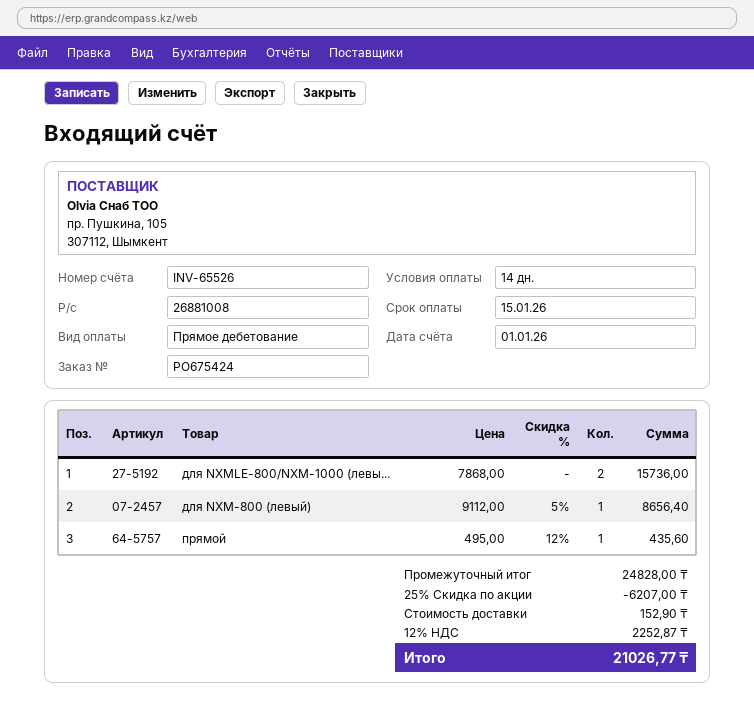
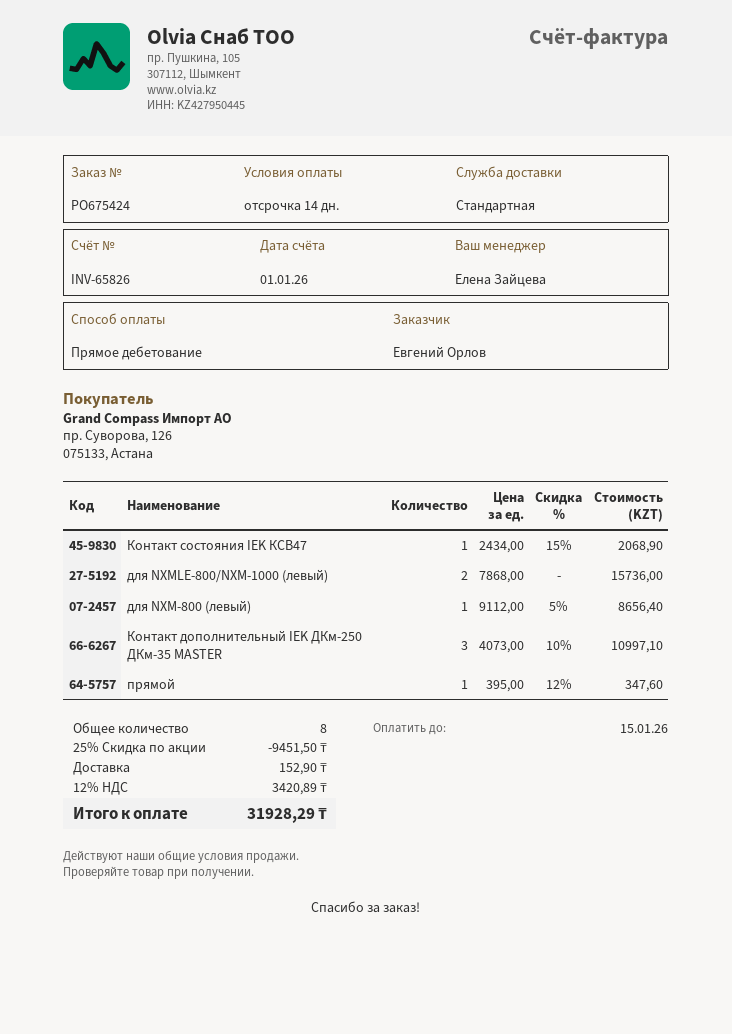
invoice number: INV-65526 -> INV-65826
прямой: 1 x 495.00 - 12% = 435.60 -> 1 x 395.00 - 12% = 347.60
Контакт состояния IEK КСВ47: none -> 1 x 2434.00 - 15% = 2068.90
Контакт дополнительный IEK ДКм-250 ДКм-35 MASTER: none -> 3 x 4073.00 - 10% = 10997.10
discount: 25% = 6207.00 -> 25% = 9451.50
tax: 12% = 2252.87 -> 12% = 3420.89
total: 21026.77 -> 31928.29

